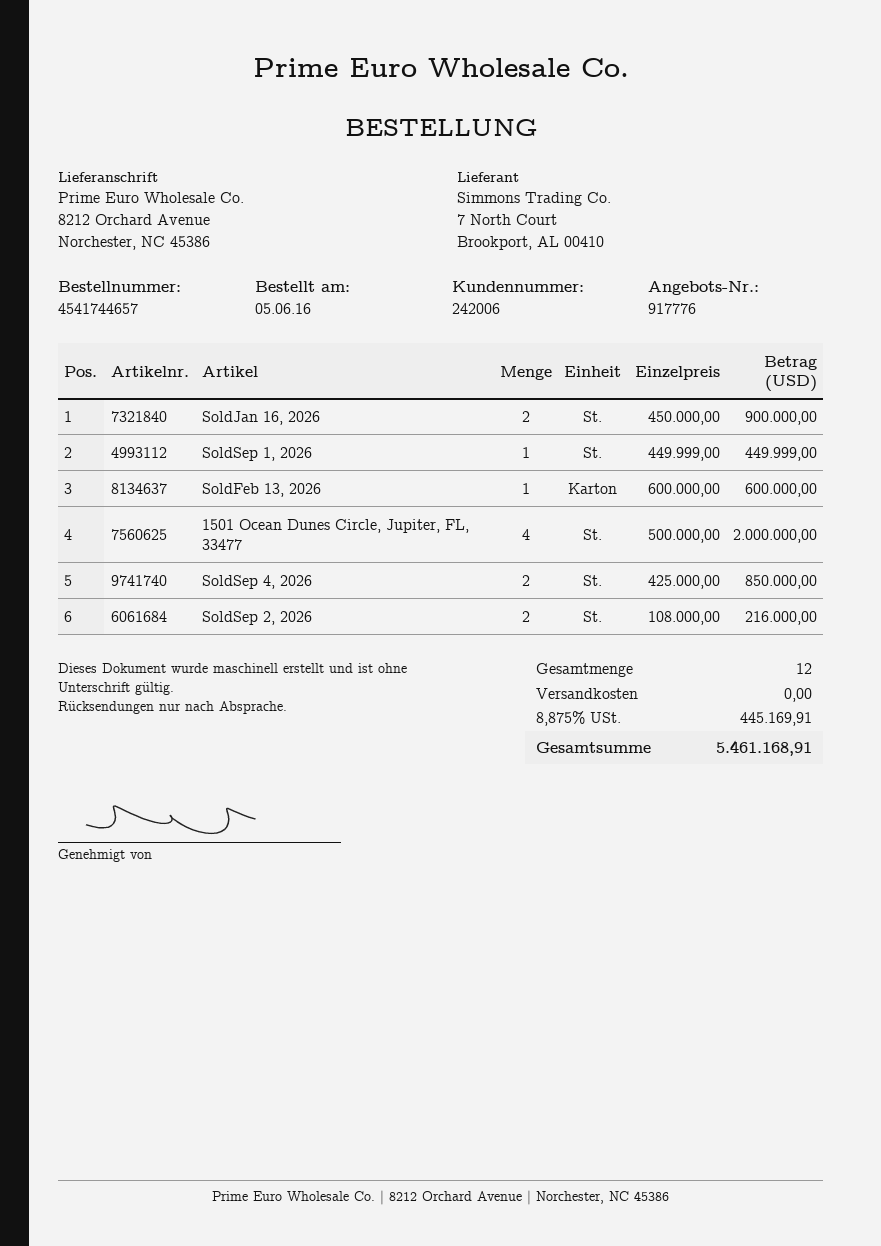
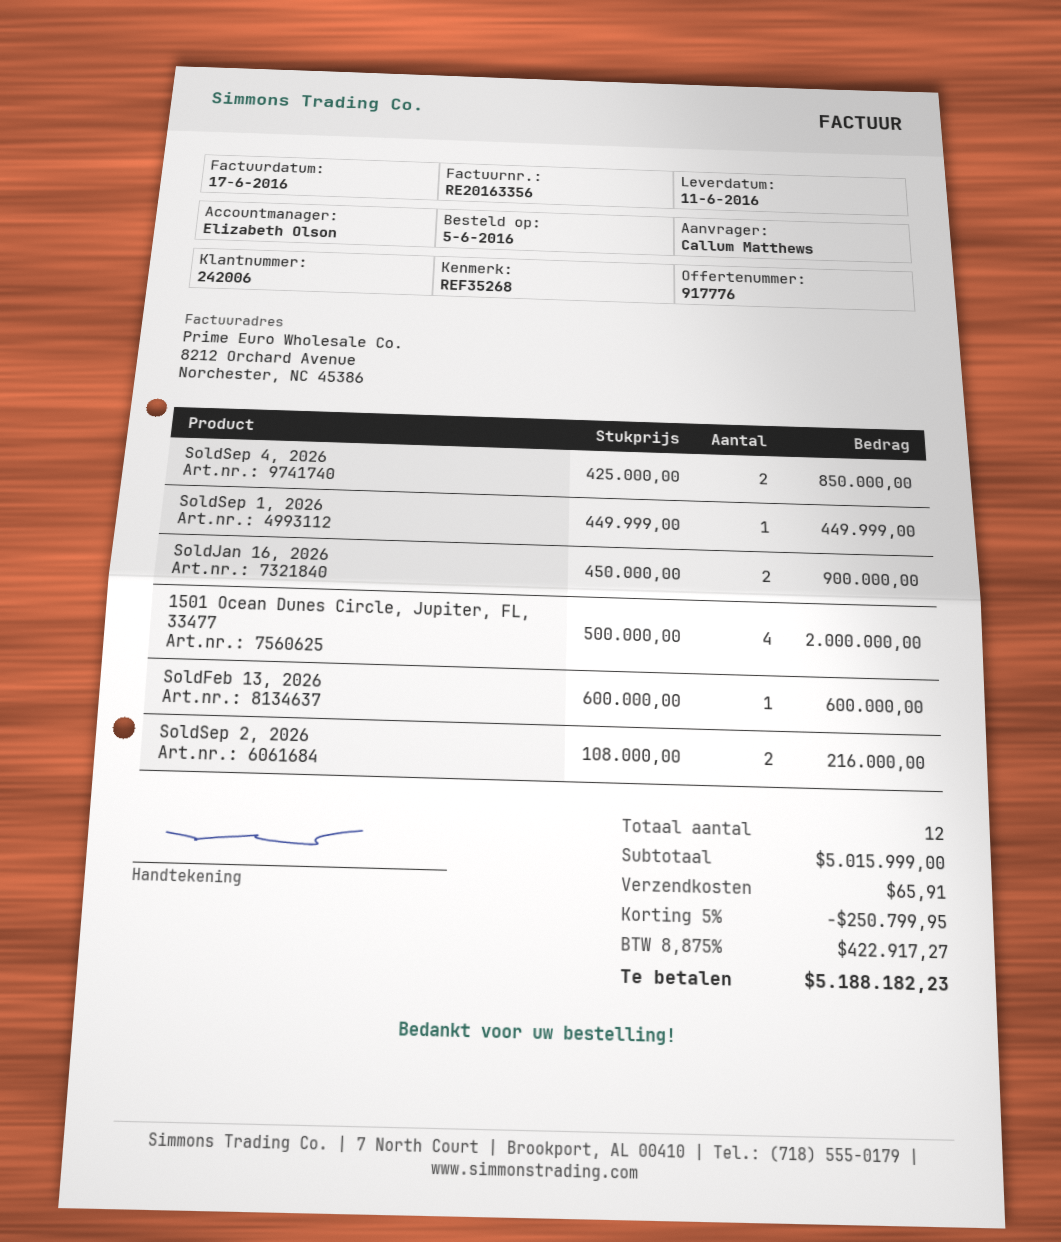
discount: none -> 5% = 250799.95
shipping: 0.00 -> 65.91
tax: 8.875% = 445169.91 -> 8.875% = 422917.27
total: 5461168.91 -> 5188182.23

